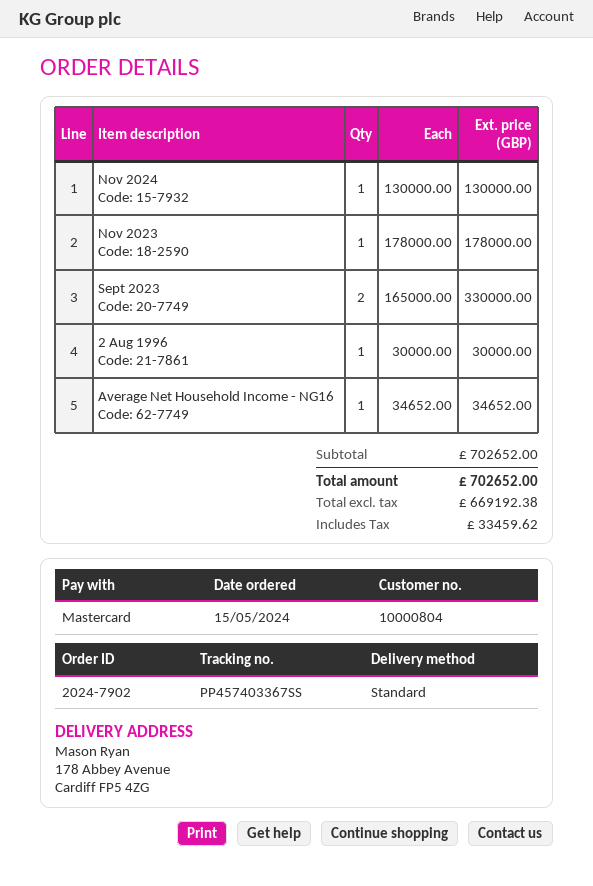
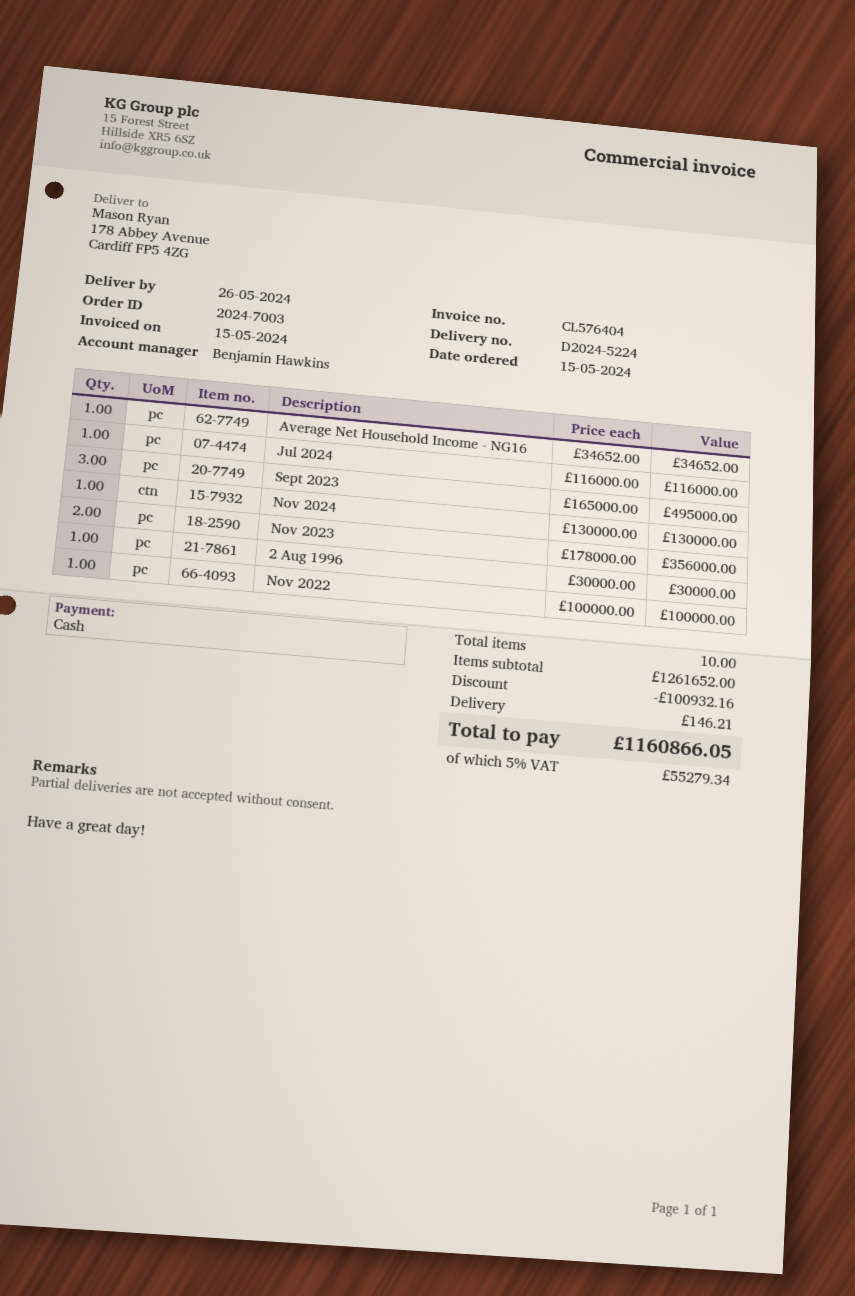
order number: 2024-7902 -> 2024-7003
payment method: Mastercard -> cash
Nov 2023: 1 x 178000.00 = 178000.00 -> 2 x 178000.00 = 356000.00
Sept 2023: 2 x 165000.00 = 330000.00 -> 3 x 165000.00 = 495000.00
Jul 2024: none -> 1 x 116000.00 = 116000.00
Nov 2022: none -> 1 x 100000.00 = 100000.00
subtotal: 702652.00 -> 1261652.00
discount: none -> 100932.16
shipping: none -> 146.21
tax: 33459.62 -> 55279.34
total: 702652.00 -> 1160866.05

